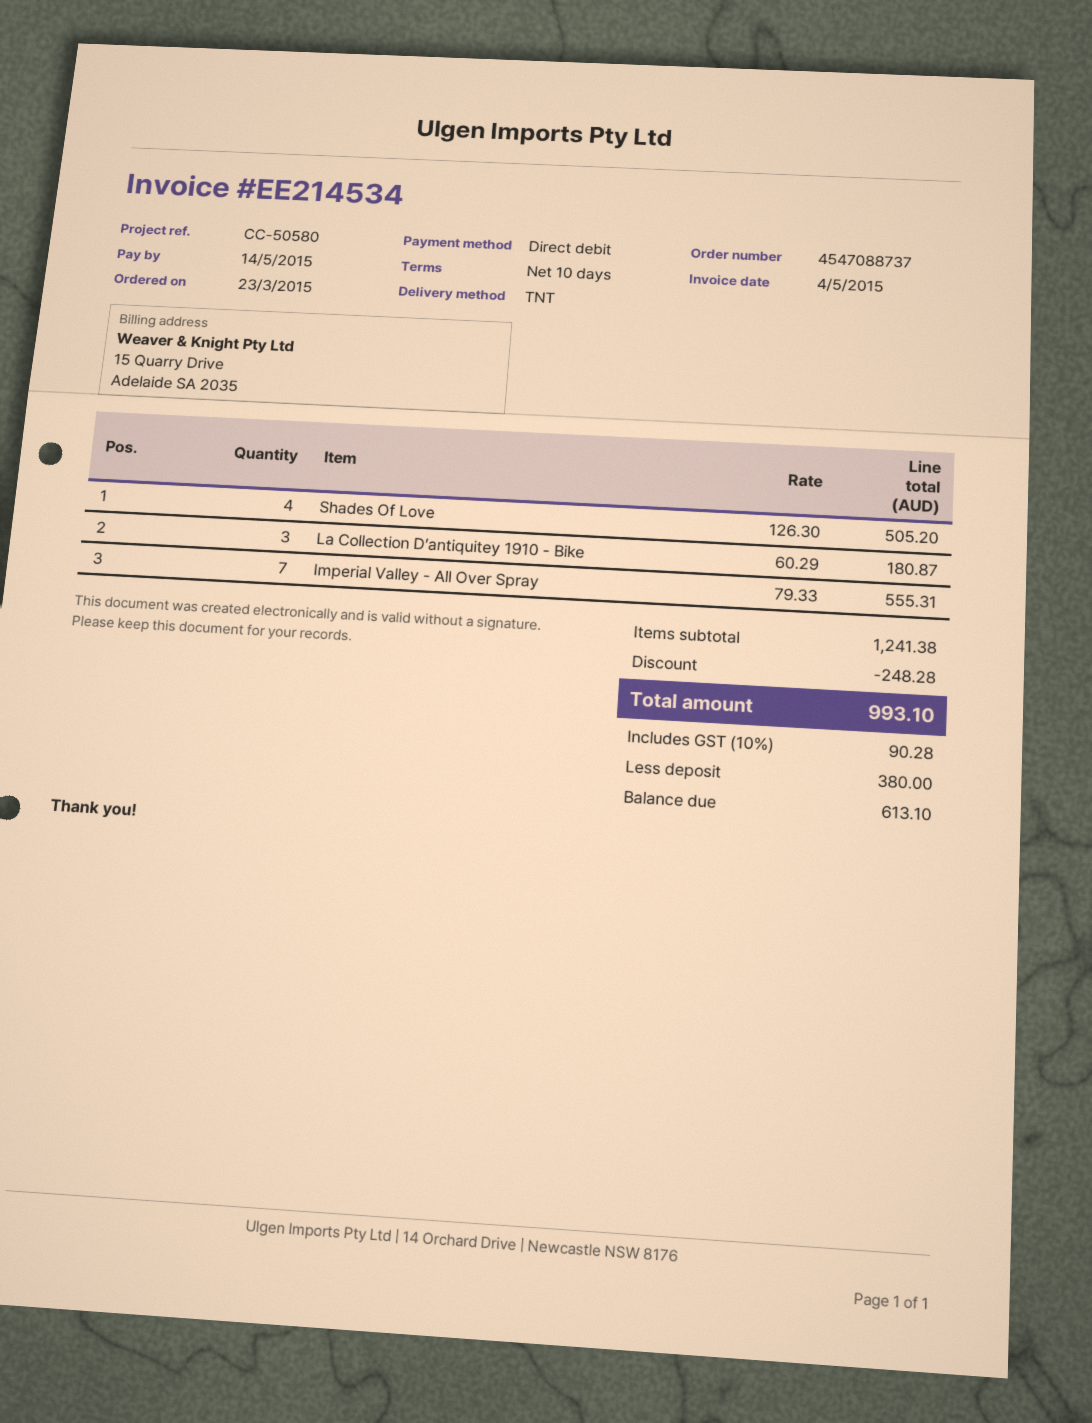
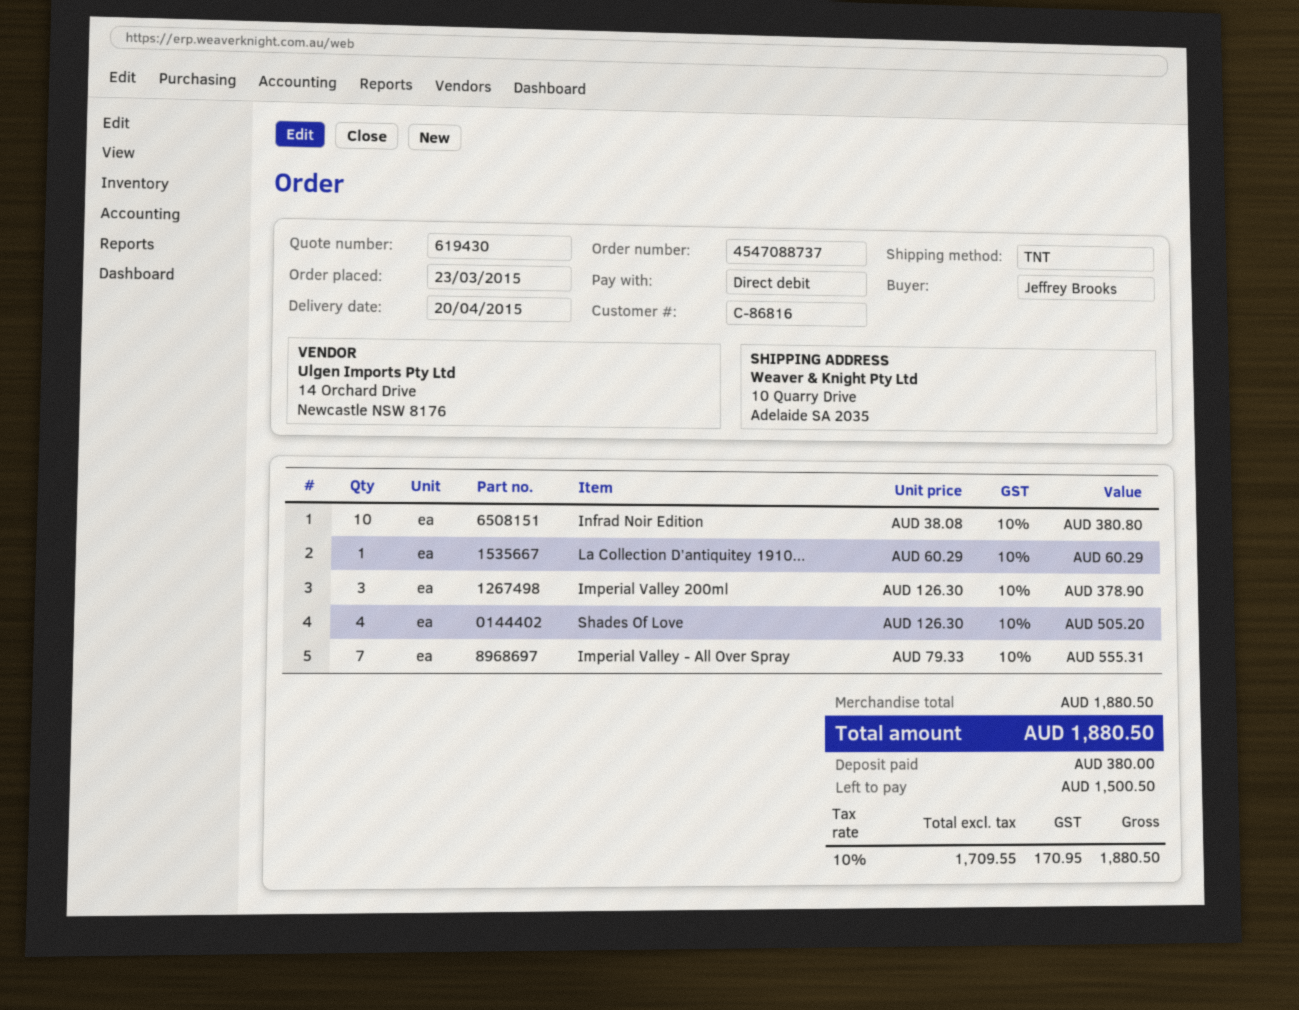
La Collection D’antiquitey 1910 - Bike: 3 x 60.29 = 180.87 -> 1 x 60.29 = 60.29
Infrad Noir Edition: none -> 10 x 38.08 = 380.80
Imperial Valley 200ml: none -> 3 x 126.30 = 378.90
subtotal: 1241.38 -> 1880.50
discount: 248.28 -> none
tax: 10% = 90.28 -> 10% = 170.95
total: 993.10 -> 1880.50
balance: 613.10 -> 1500.50

